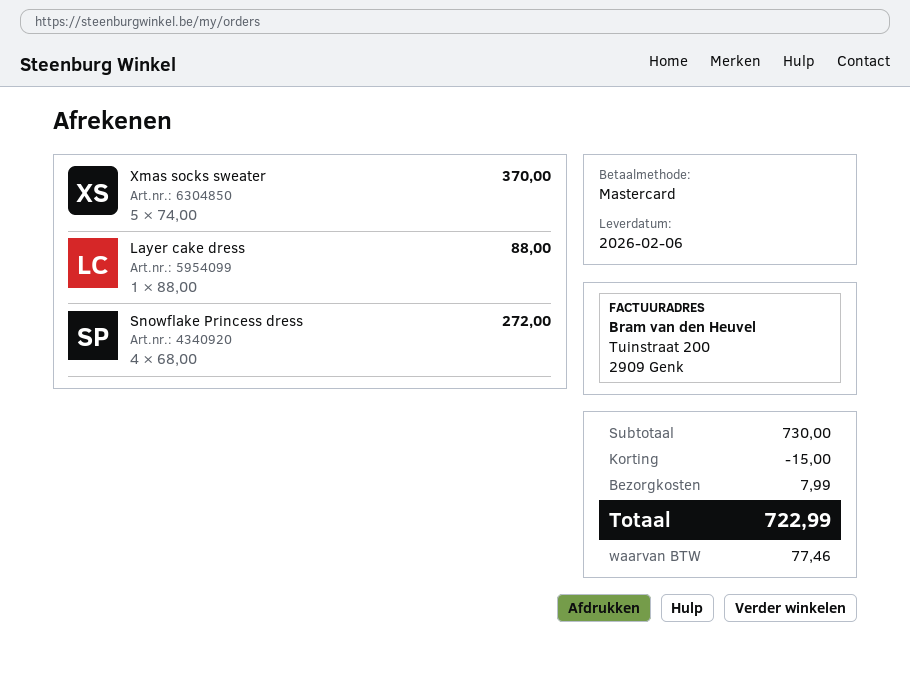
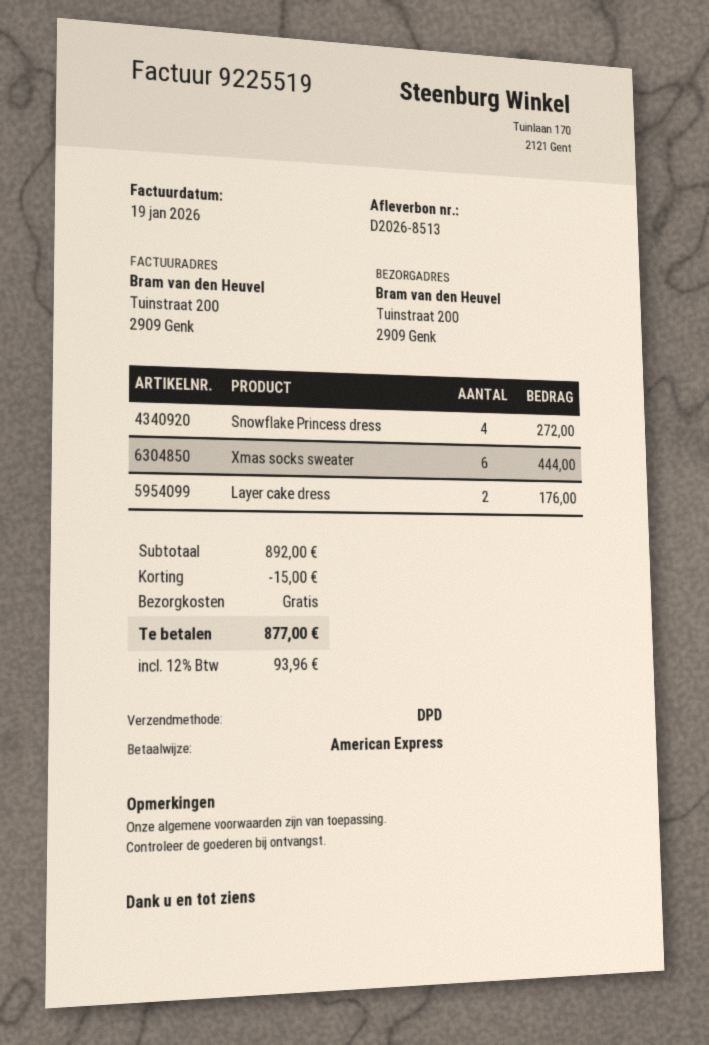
payment method: Mastercard -> American Express
Xmas socks sweater: 5 for 370.00 -> 6 for 444.00
Layer cake dress: 1 for 88.00 -> 2 for 176.00
subtotal: 730.00 -> 892.00
shipping: 7.99 -> 0.00
tax: 77.46 -> 93.96
total: 722.99 -> 877.00

